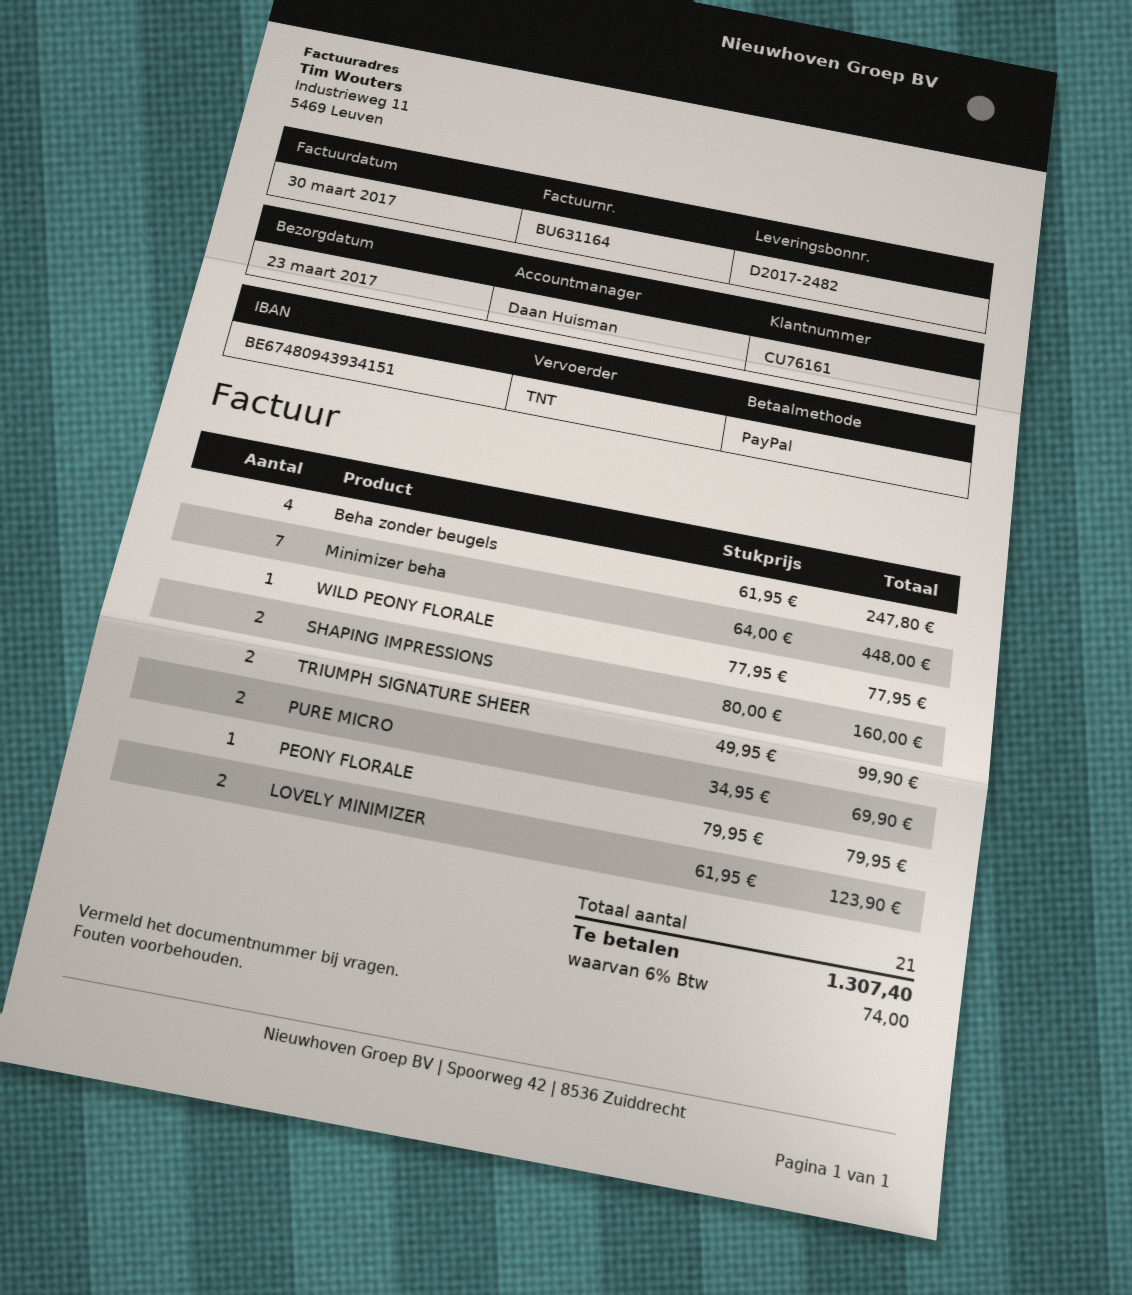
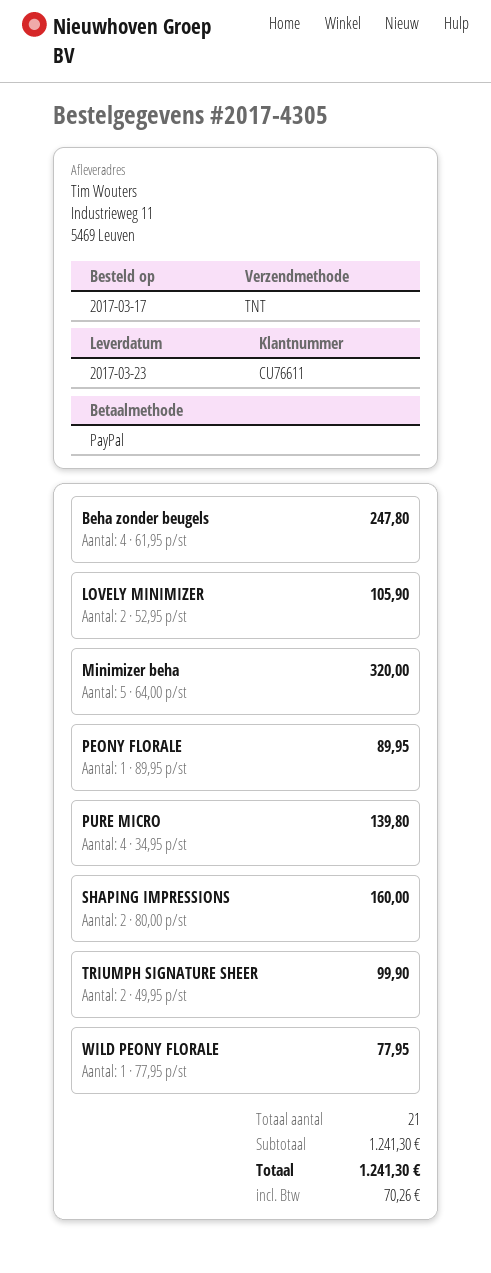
customer number: CU76161 -> CU76611
Minimizer beha: 7 x 64.00 = 448.00 -> 5 x 64.00 = 320.00
PURE MICRO: 2 x 34.95 = 69.90 -> 4 x 34.95 = 139.80
PEONY FLORALE: 1 x 79.95 = 79.95 -> 1 x 89.95 = 89.95
LOVELY MINIMIZER: 2 x 61.95 = 123.90 -> 2 x 52.95 = 105.90
tax: 74.00 -> 70.26
total: 1307.40 -> 1241.30

